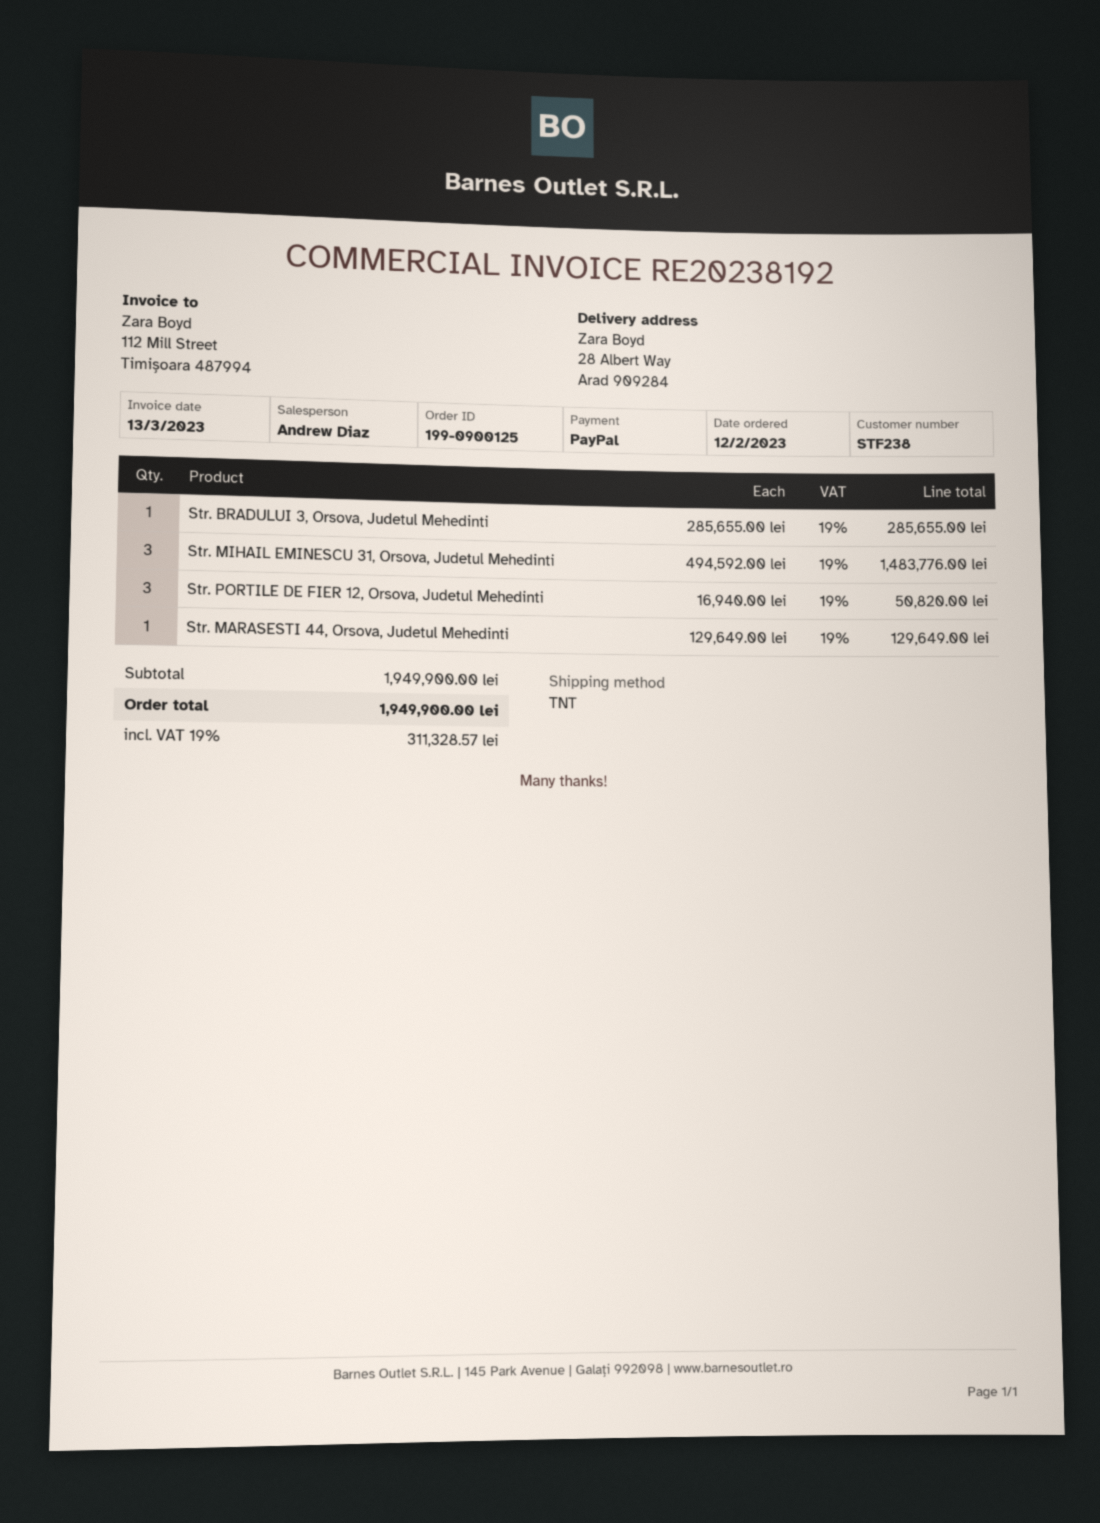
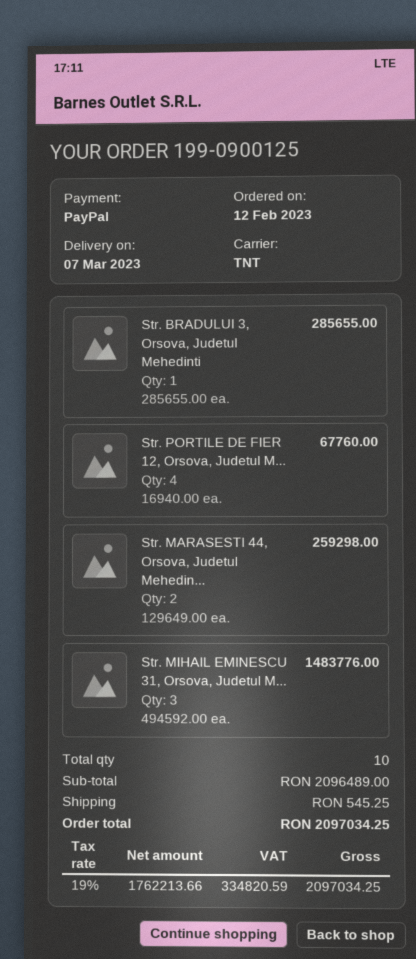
Str. PORTILE DE FIER 12, Orsova, Judetul Mehedinti: 3 x 16940.00 = 50820.00 -> 4 x 16940.00 = 67760.00
Str. MARASESTI 44, Orsova, Judetul Mehedinti: 1 x 129649.00 = 129649.00 -> 2 x 129649.00 = 259298.00
subtotal: 1949900.00 -> 2096489.00
shipping: none -> 545.25
tax: 19% = 311328.57 -> 19% = 334820.59
total: 1949900.00 -> 2097034.25

